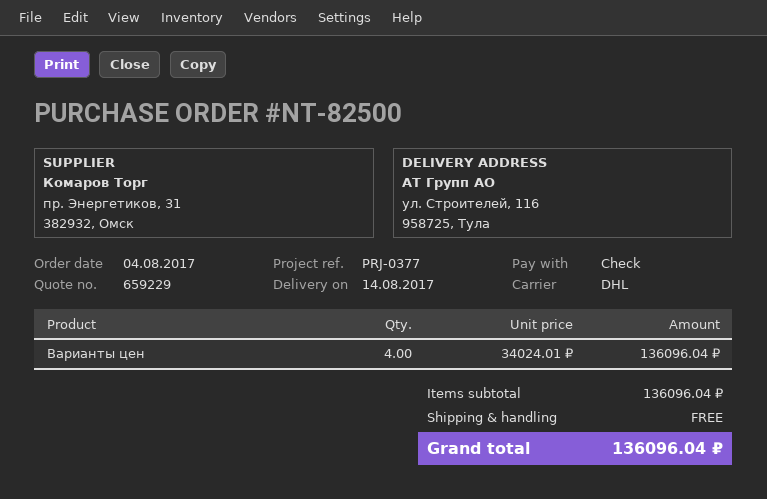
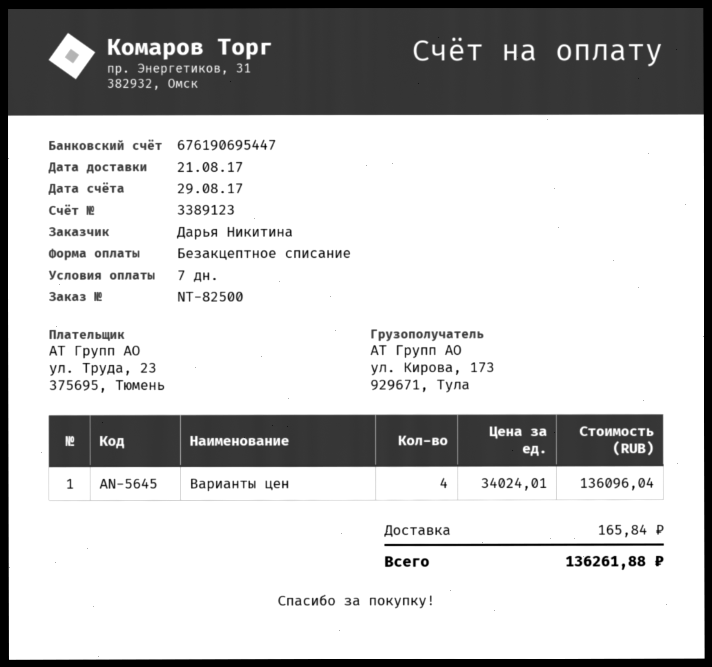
delivery date: 2017-08-14 -> 2017-08-21
payment method: cheque -> direct debit
ship to: ул. Строителей, 116, 958725, Тула -> ул. Кирова, 173, 929671, Тула
shipping: 0.00 -> 165.84
total: 136096.04 -> 136261.88

